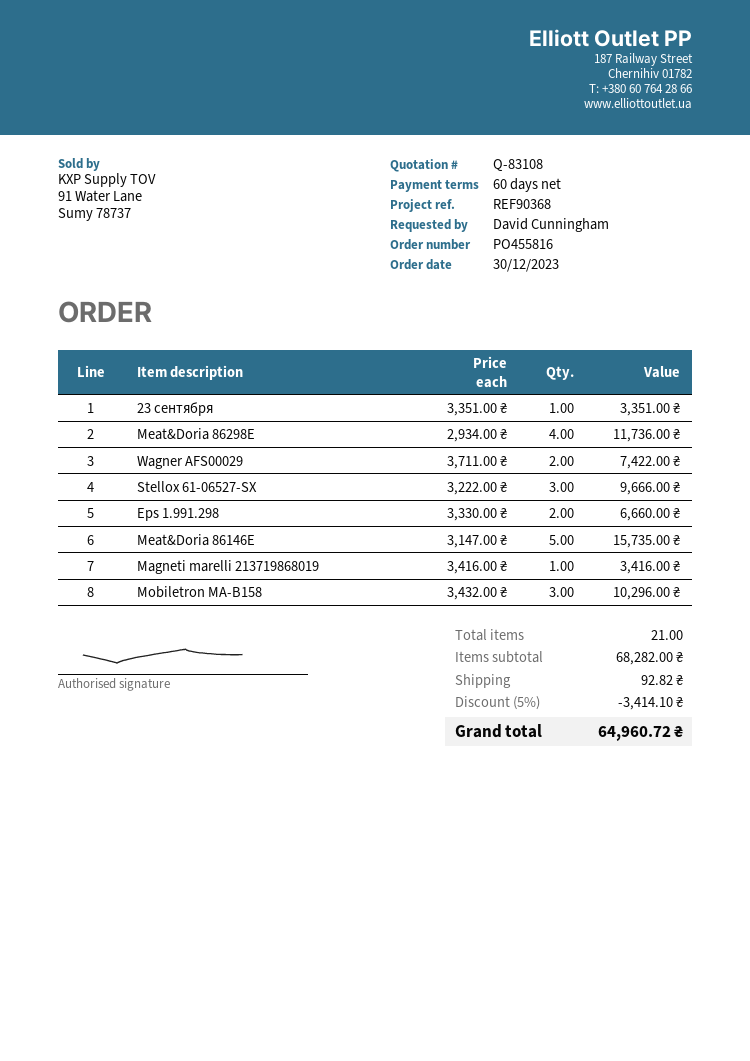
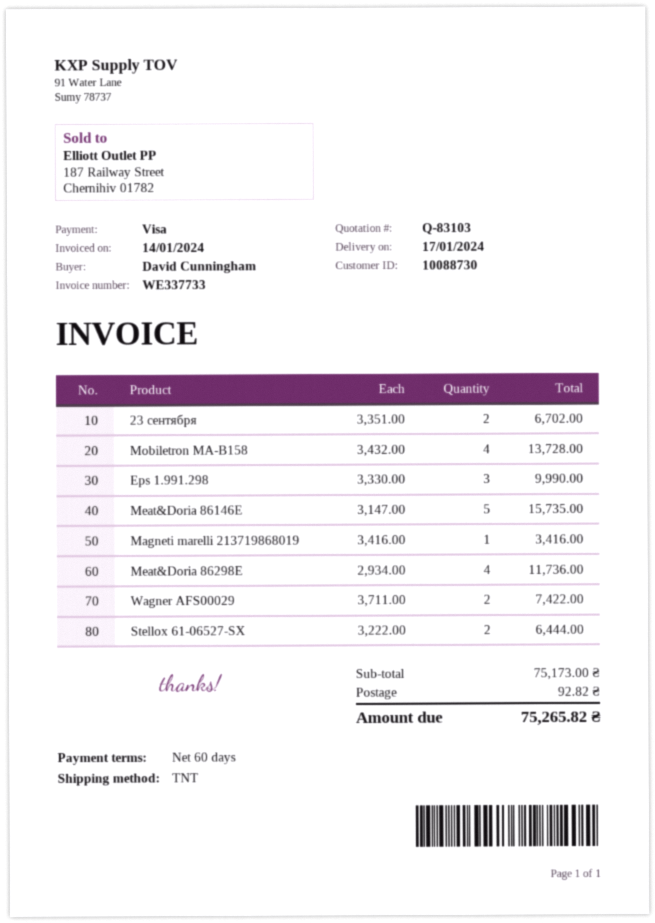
quote number: Q-83108 -> Q-83103
23 сентября: 1 x 3351.00 = 3351.00 -> 2 x 3351.00 = 6702.00
Stellox 61-06527-SX: 3 x 3222.00 = 9666.00 -> 2 x 3222.00 = 6444.00
Eps 1.991.298: 2 x 3330.00 = 6660.00 -> 3 x 3330.00 = 9990.00
Mobiletron MA-B158: 3 x 3432.00 = 10296.00 -> 4 x 3432.00 = 13728.00
subtotal: 68282.00 -> 75173.00
discount: 5% = 3414.10 -> none
total: 64960.72 -> 75265.82

